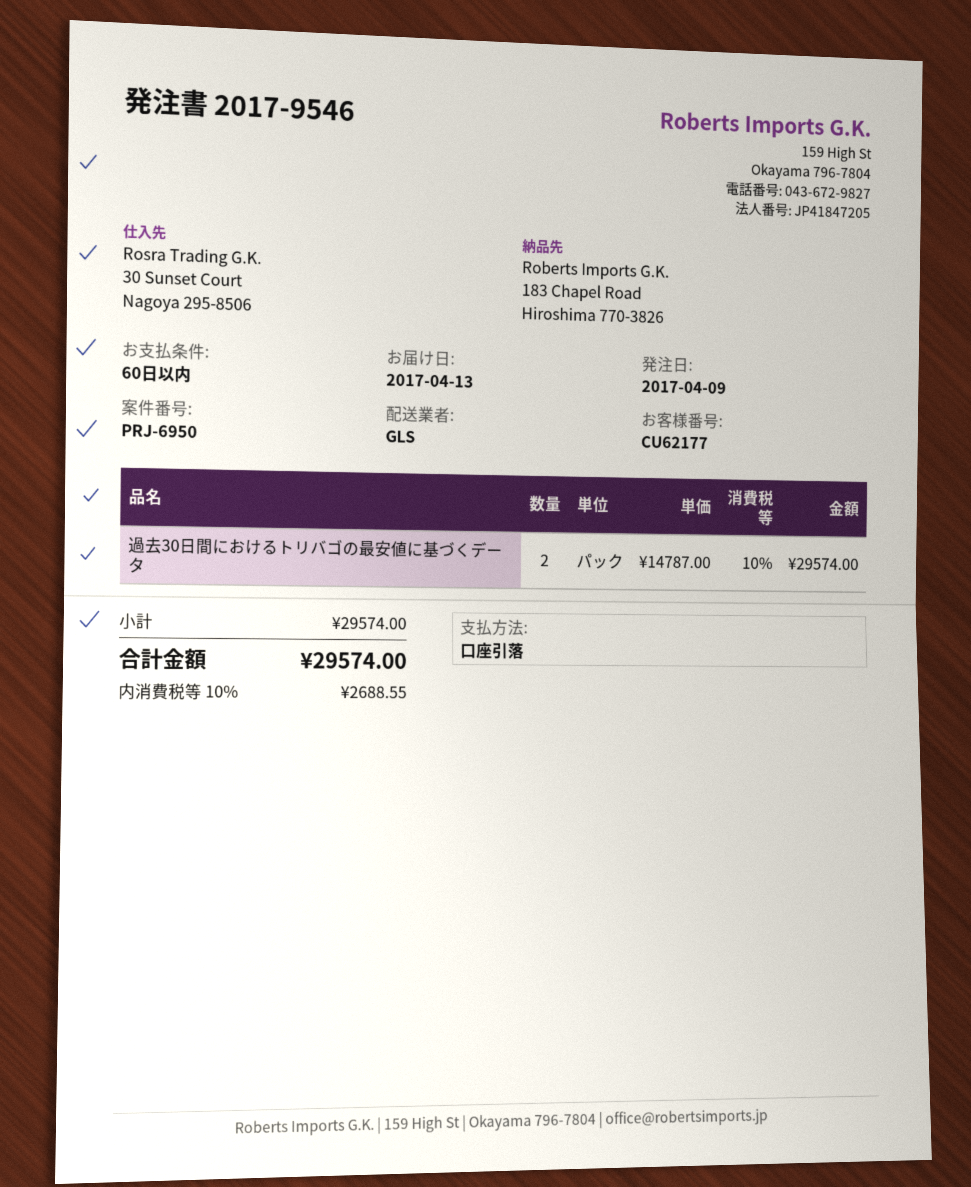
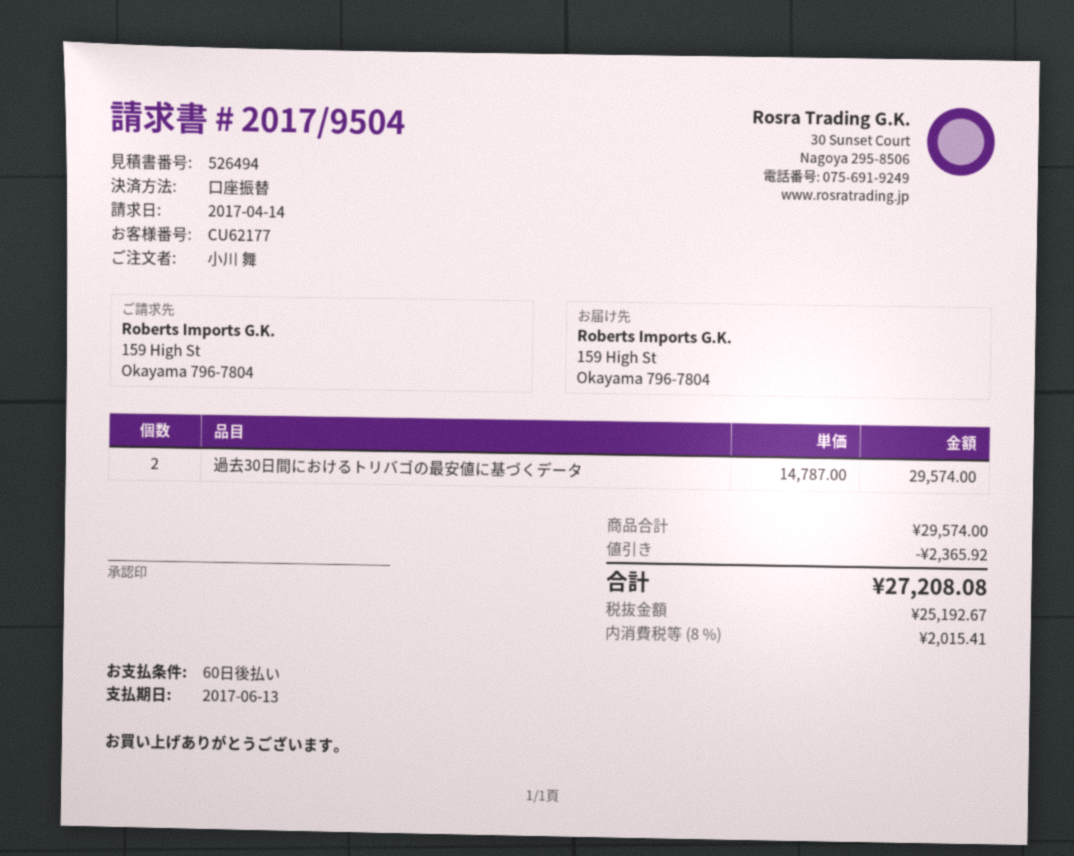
ship to: 183 Chapel Road, Hiroshima 770-3826 -> 159 High St, Okayama 796-7804
discount: none -> 2365.92
tax: 10% = 2688.55 -> 8% = 2015.41
total: 29574.00 -> 27208.08

